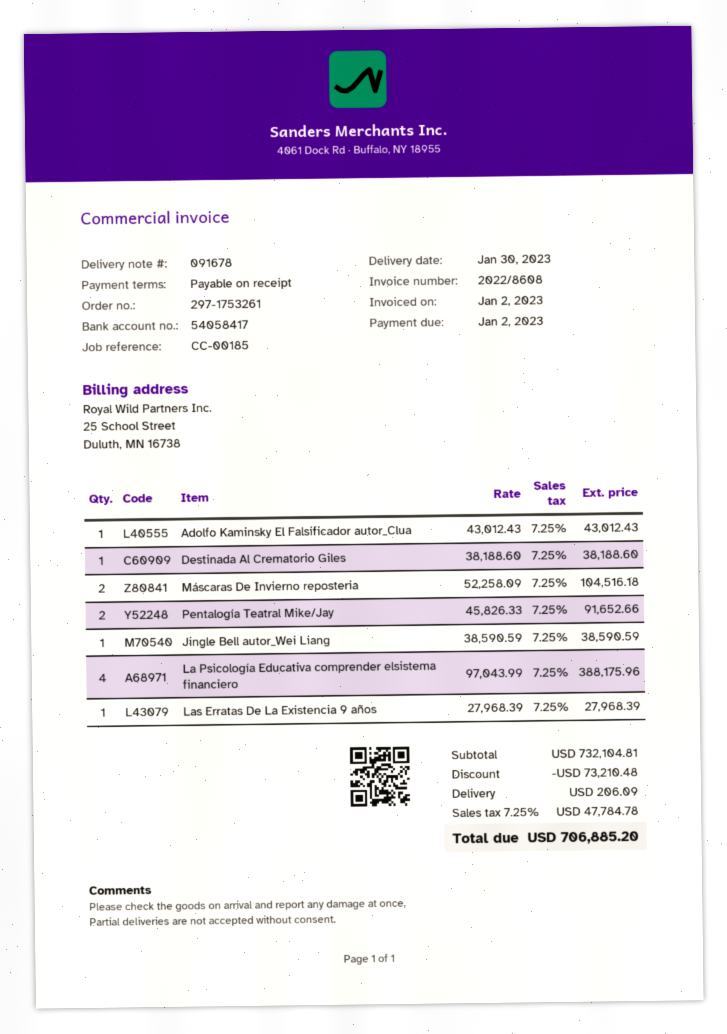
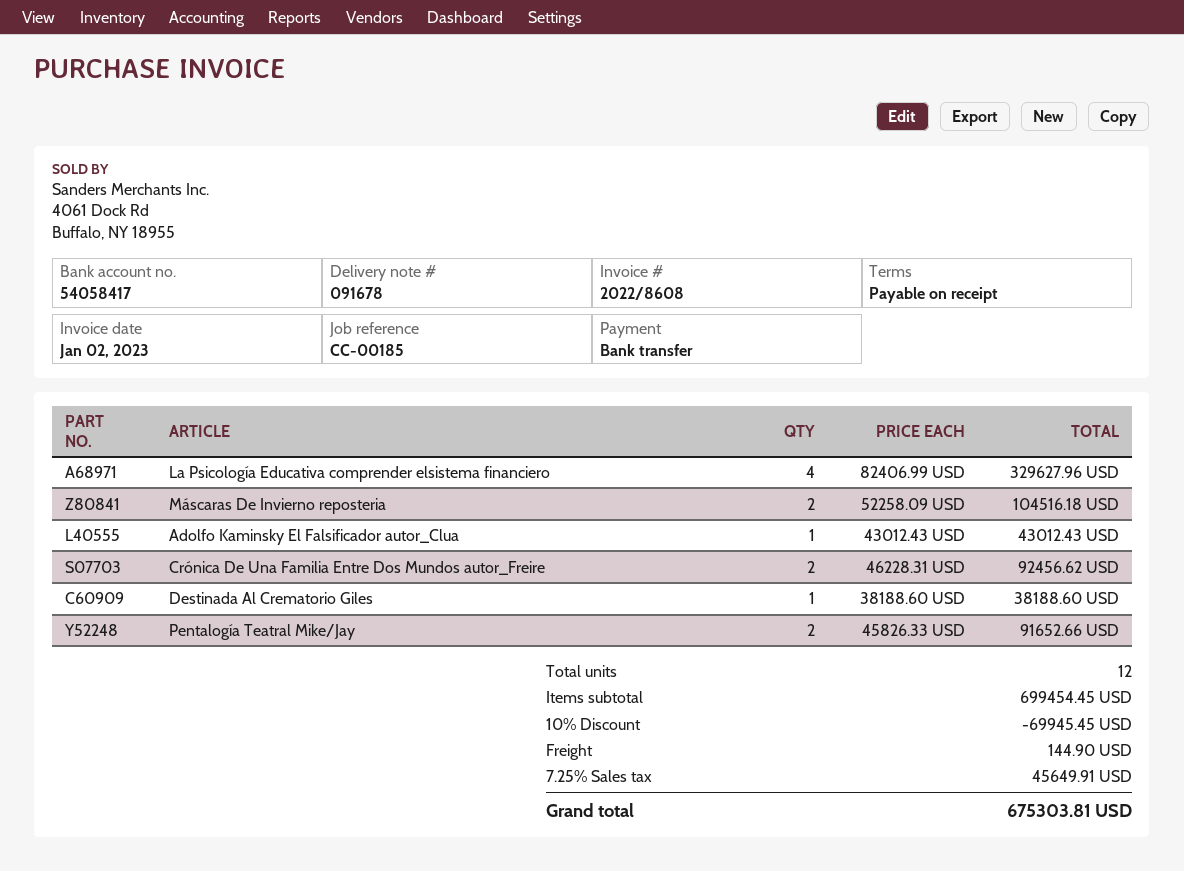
Jingle Bell autor_Wei Liang: 1 x 38590.59 = 38590.59 -> none
La Psicología Educativa comprender elsistema financiero: 4 x 97043.99 = 388175.96 -> 4 x 82406.99 = 329627.96
Las Erratas De La Existencia 9 años: 1 x 27968.39 = 27968.39 -> none
Crónica De Una Familia Entre Dos Mundos autor_Freire: none -> 2 x 46228.31 = 92456.62
subtotal: 732104.81 -> 699454.45
discount: 73210.48 -> 69945.45
shipping: 206.09 -> 144.90
tax: 7.25% = 47784.78 -> 7.25% = 45649.91
total: 706885.20 -> 675303.81

